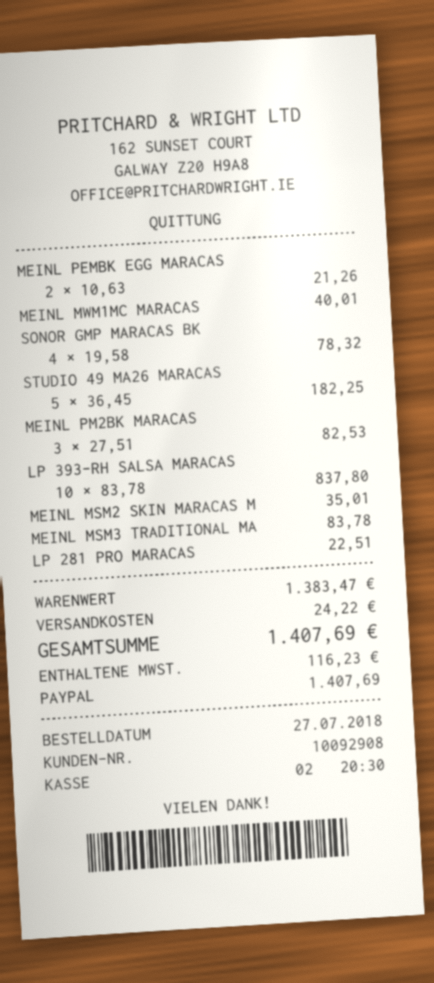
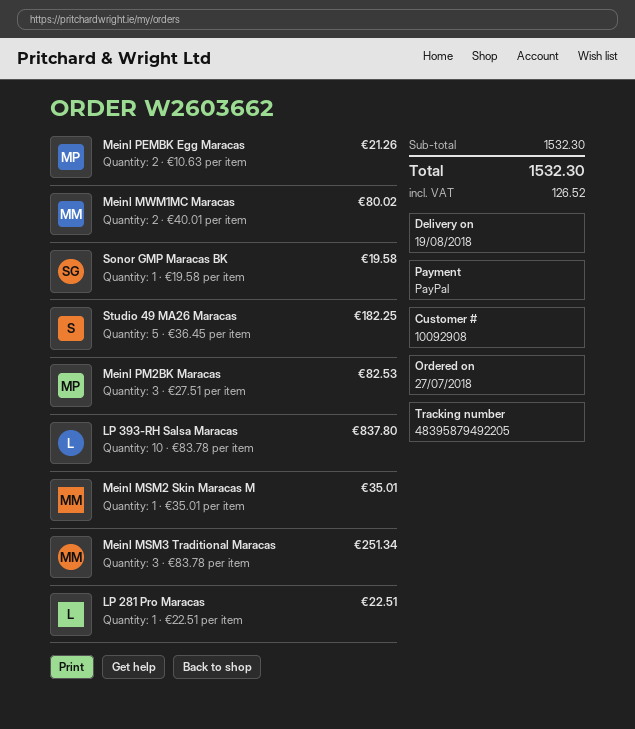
MEINL MWM1MC MARACAS: 1 x 40.01 = 40.01 -> 2 x 40.01 = 80.02
SONOR GMP MARACAS BK: 4 x 19.58 = 78.32 -> 1 x 19.58 = 19.58
MEINL MSM3 TRADITIONAL MA: 1 x 83.78 = 83.78 -> 3 x 83.78 = 251.34
subtotal: 1383.47 -> 1532.30
shipping: 24.22 -> none
tax: 116.23 -> 126.52
total: 1407.69 -> 1532.30

